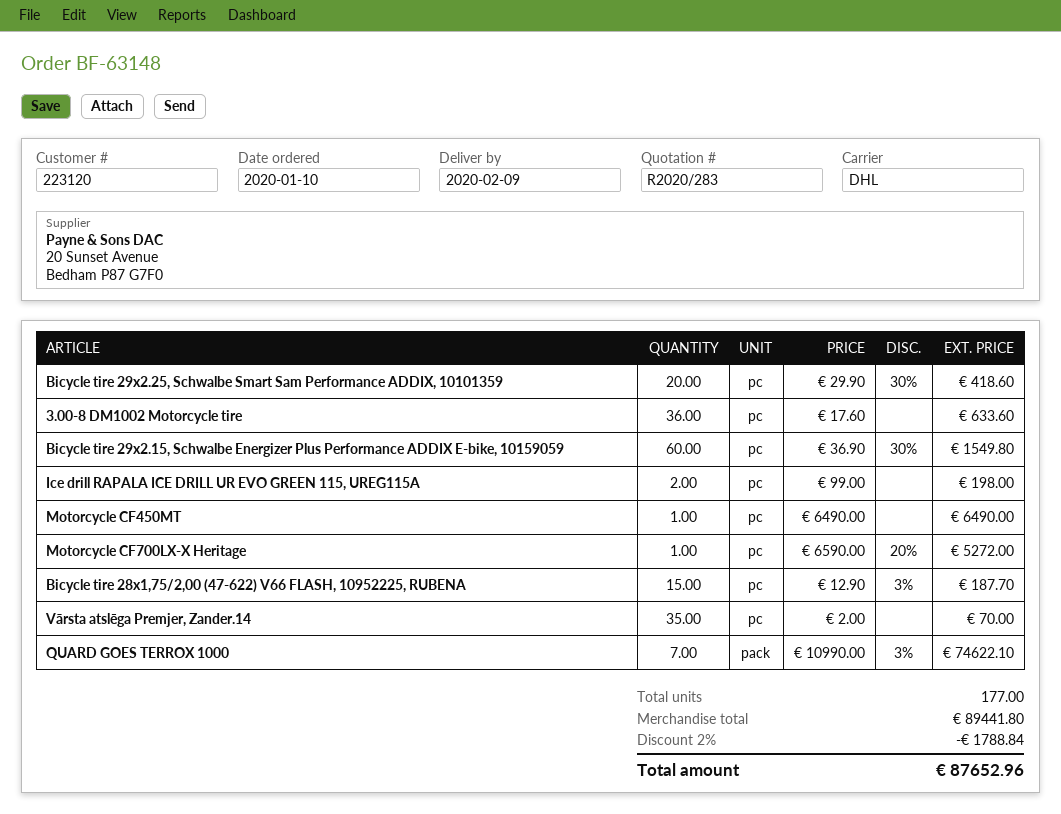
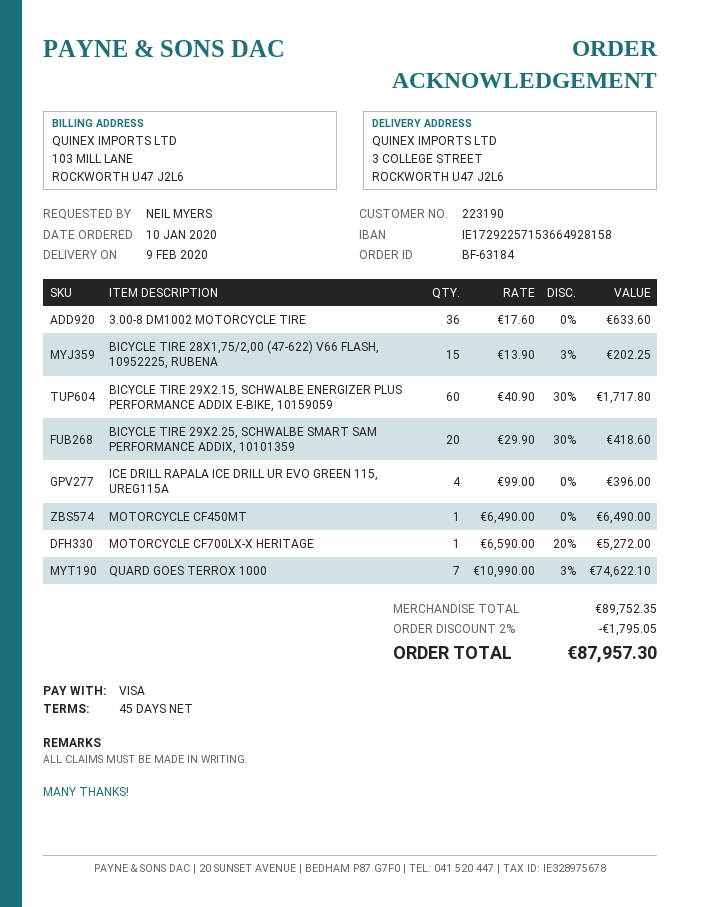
order number: BF-63148 -> BF-63184
customer number: 223120 -> 223190
Bicycle tire 29x2.15, Schwalbe Energizer Plus Performance ADDIX E-bike, 10159059: 60 x 36.90 - 30% = 1549.80 -> 60 x 40.90 - 30% = 1717.80
Ice drill RAPALA ICE DRILL UR EVO GREEN 115, UREG115A: 2 x 99.00 = 198.00 -> 4 x 99.00 = 396.00
Bicycle tire 28x1,75/2,00 (47-622) V66 FLASH, 10952225, RUBENA: 15 x 12.90 - 3% = 187.70 -> 15 x 13.90 - 3% = 202.25
Vārsta atslēga Premjer, Zander.14: 35 x 2.00 = 70.00 -> none
subtotal: 89441.80 -> 89752.35
discount: 2% = 1788.84 -> 2% = 1795.05
total: 87652.96 -> 87957.30

